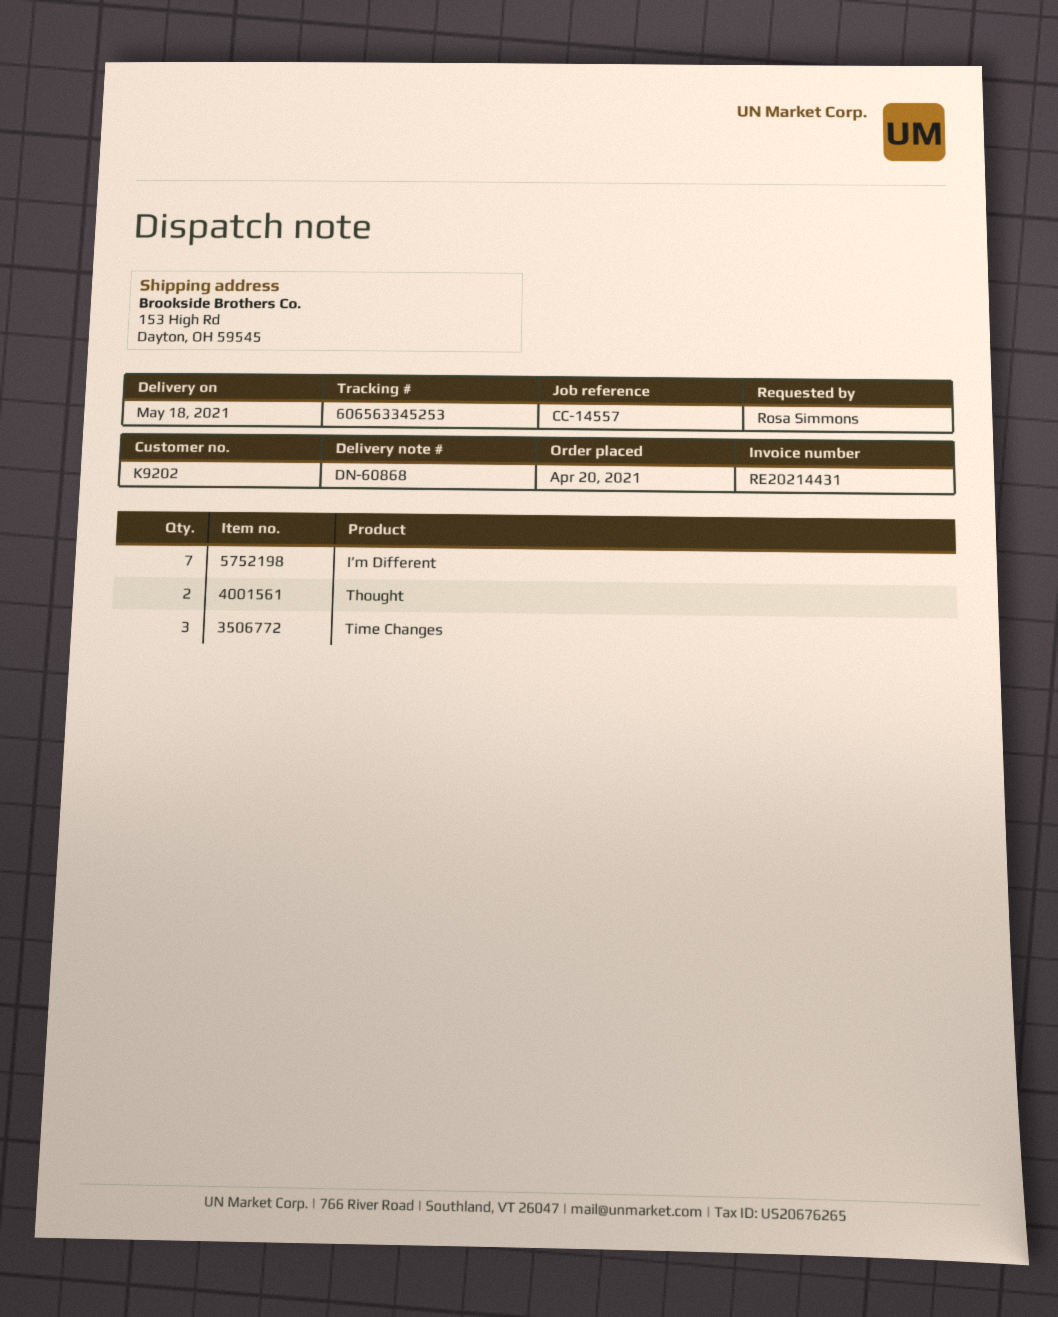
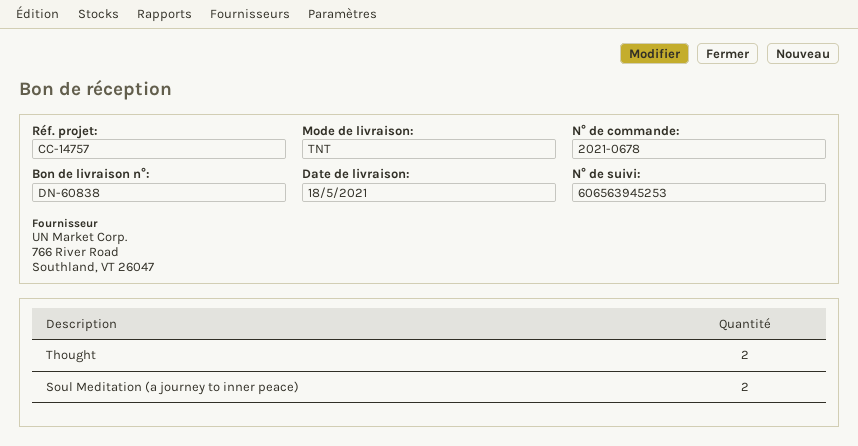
delivery note number: DN-60868 -> DN-60838
reference: CC-14557 -> CC-14757
tracking number: 606563345253 -> 606563945253
I’m Different: 7 -> none
Time Changes: 3 -> none
Soul Meditation (a journey to inner peace): none -> 2

